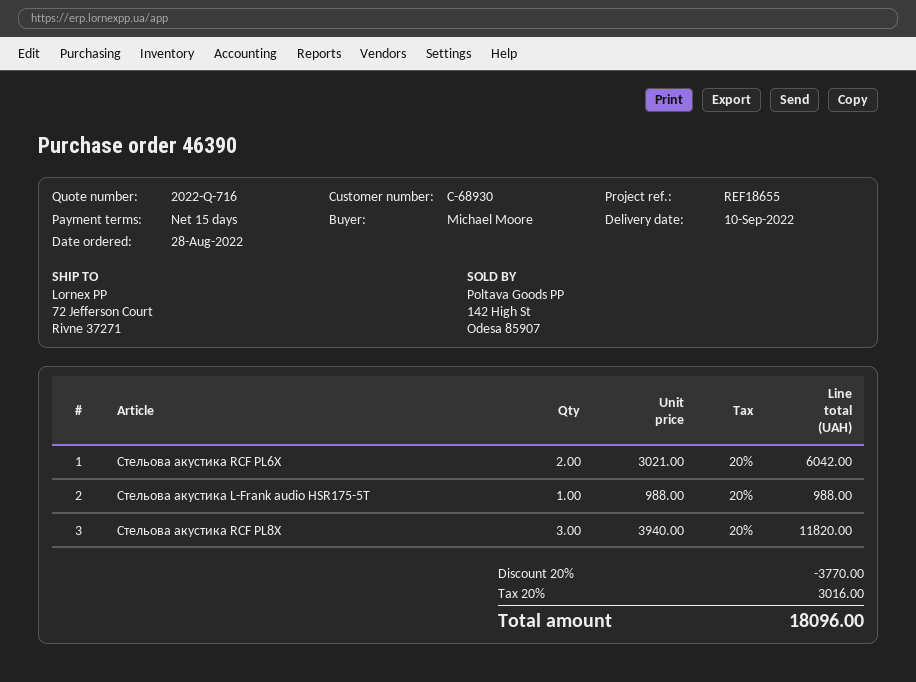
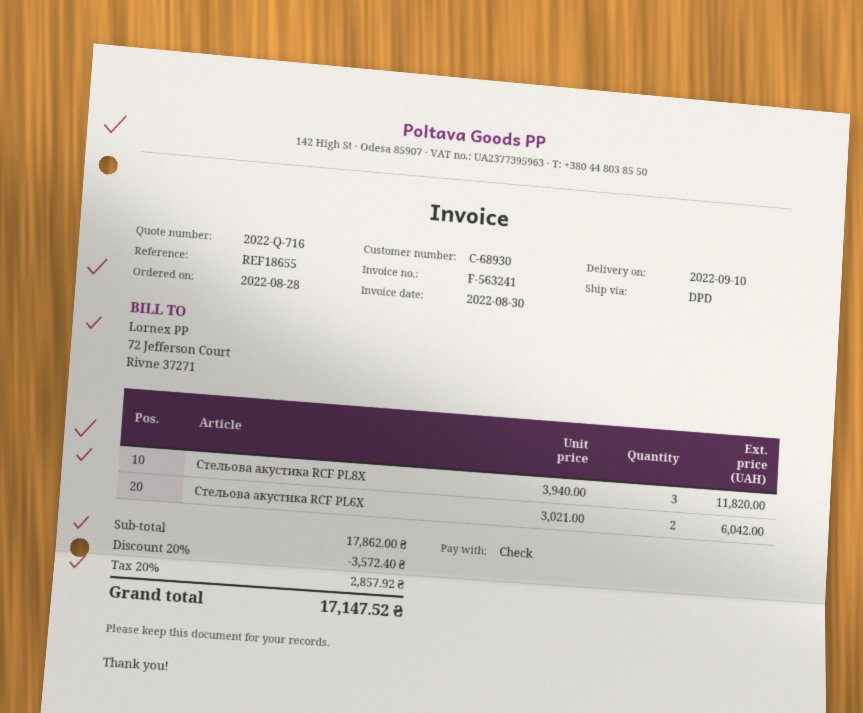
Стельова акустика L-Frank audio HSR175-5T: 1 x 988.00 = 988.00 -> none
discount: 20% = 3770.00 -> 20% = 3572.40
tax: 20% = 3016.00 -> 20% = 2857.92
total: 18096.00 -> 17147.52

